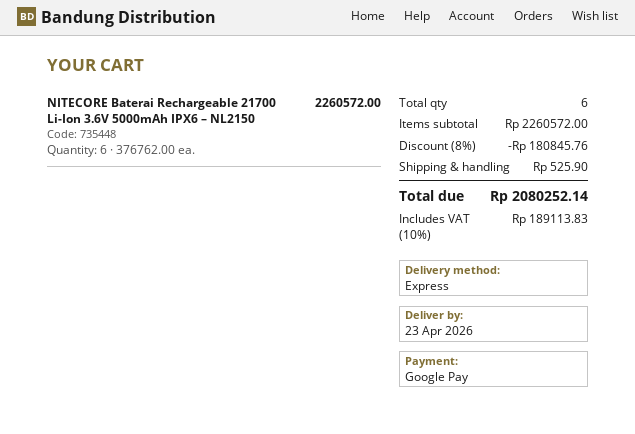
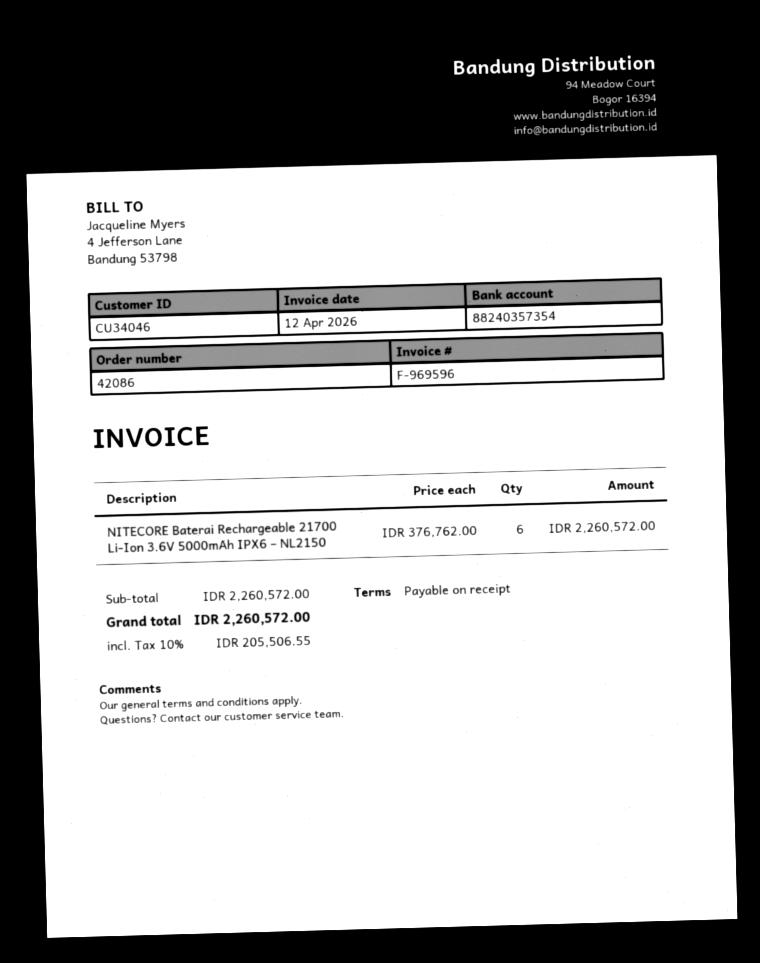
discount: 8% = 180845.76 -> none
shipping: 525.90 -> none
tax: 10% = 189113.83 -> 10% = 205506.55
total: 2080252.14 -> 2260572.00

